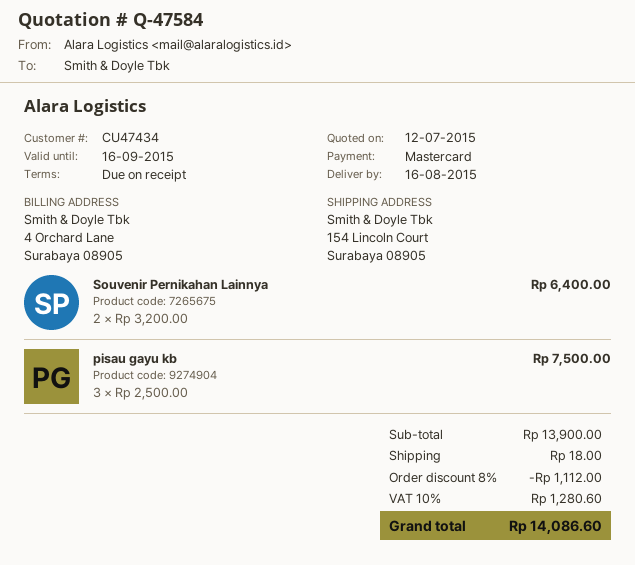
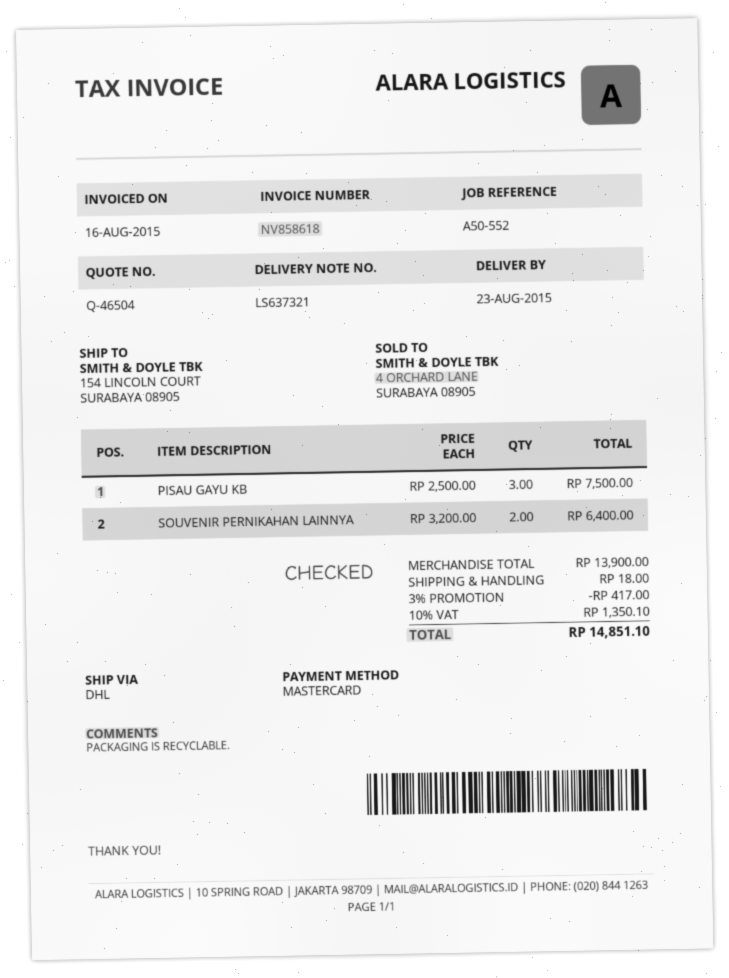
quote number: Q-47584 -> Q-46504
delivery date: 2015-08-16 -> 2015-08-23
discount: 8% = 1112.00 -> 3% = 417.00
tax: 10% = 1280.60 -> 10% = 1350.10
total: 14086.60 -> 14851.10

